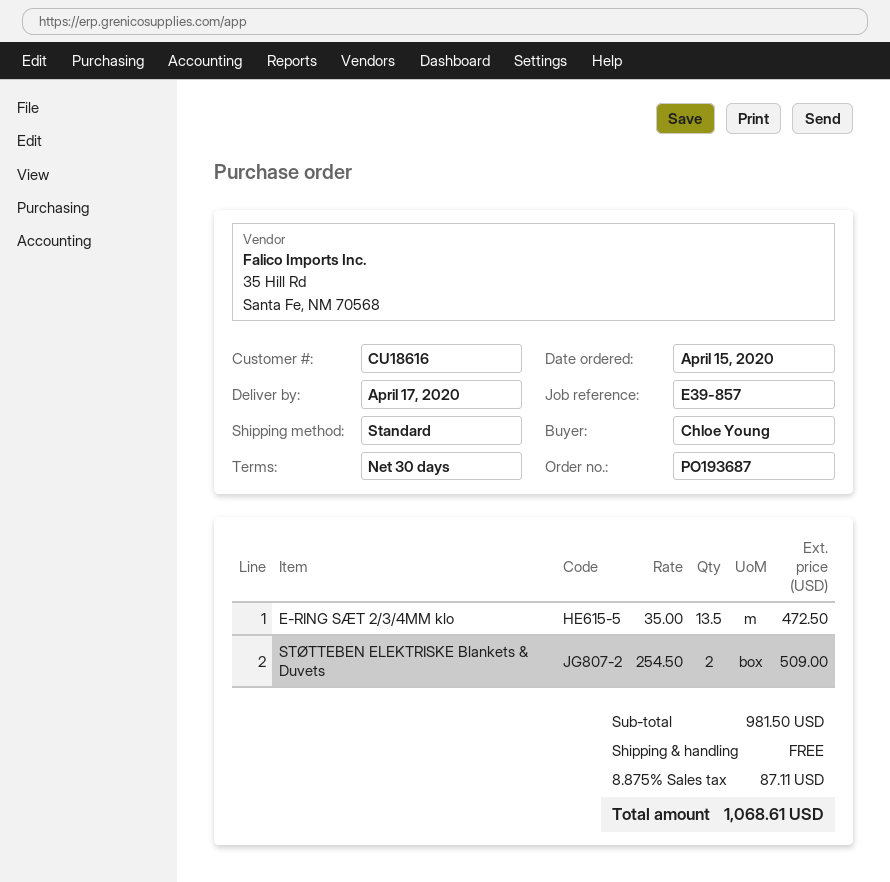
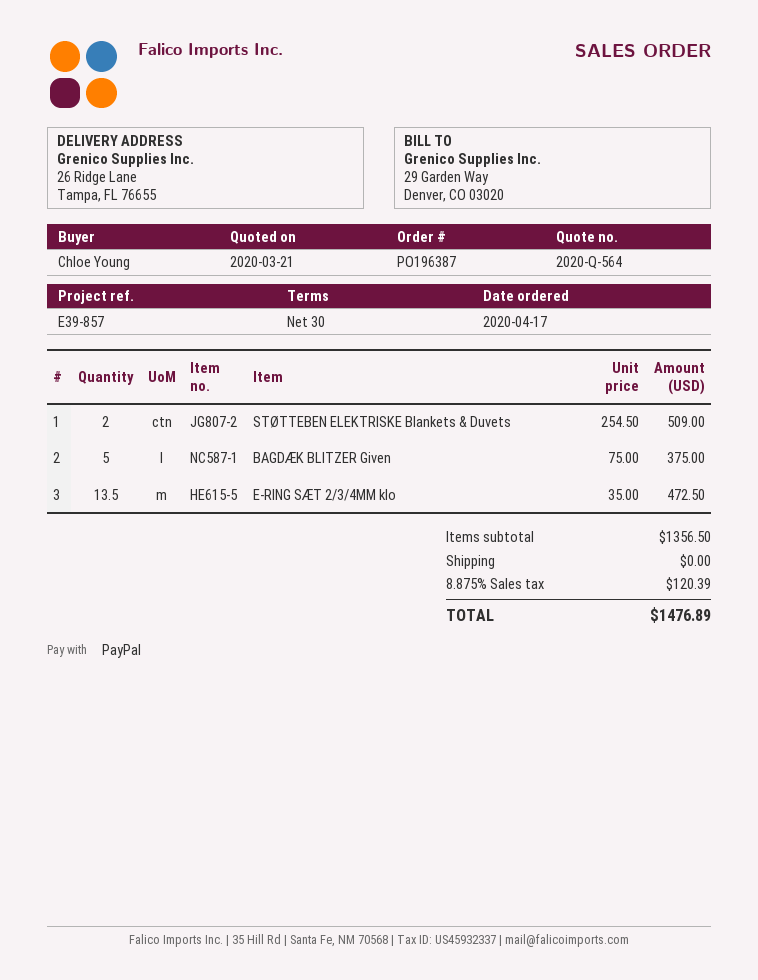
order number: PO193687 -> PO196387
order date: 2020-04-15 -> 2020-04-17
BAGDÆK BLITZER Given: none -> 5 x 75.00 = 375.00
subtotal: 981.50 -> 1356.50
tax: 8.875% = 87.11 -> 8.875% = 120.39
total: 1068.61 -> 1476.89

